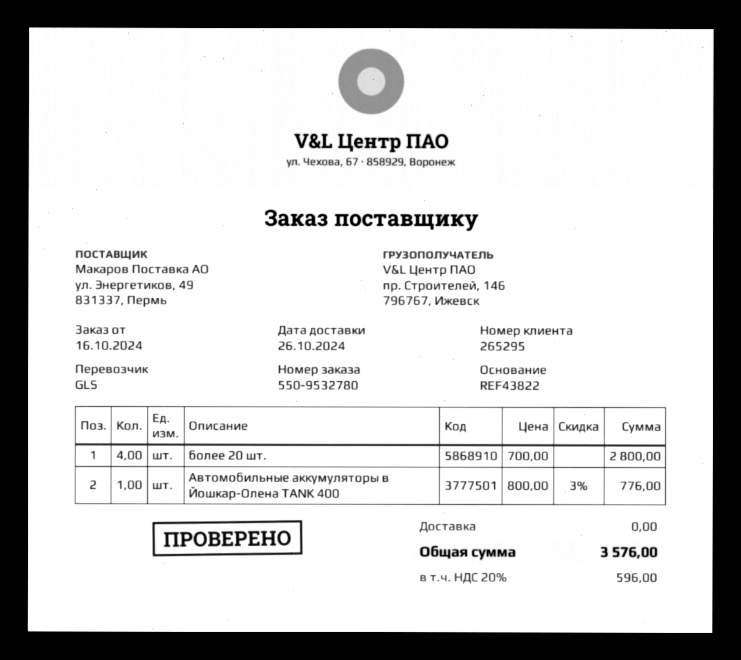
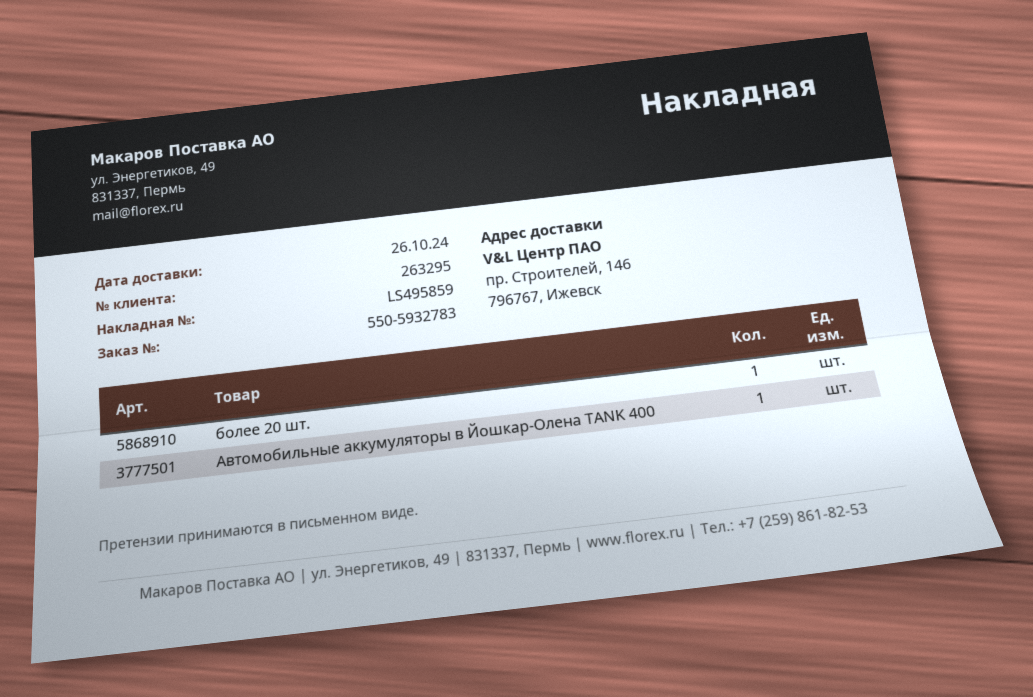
order number: 550-9532780 -> 550-5932783
customer number: 265295 -> 263295
более 20 шт.: 4 -> 1

